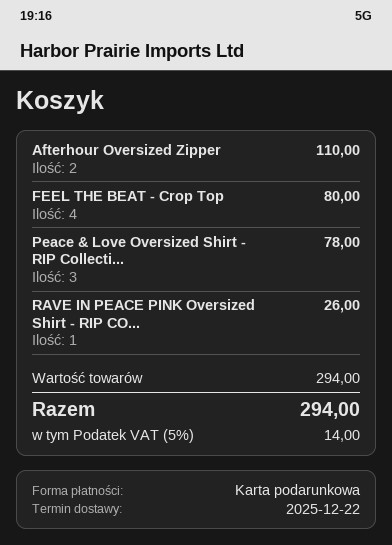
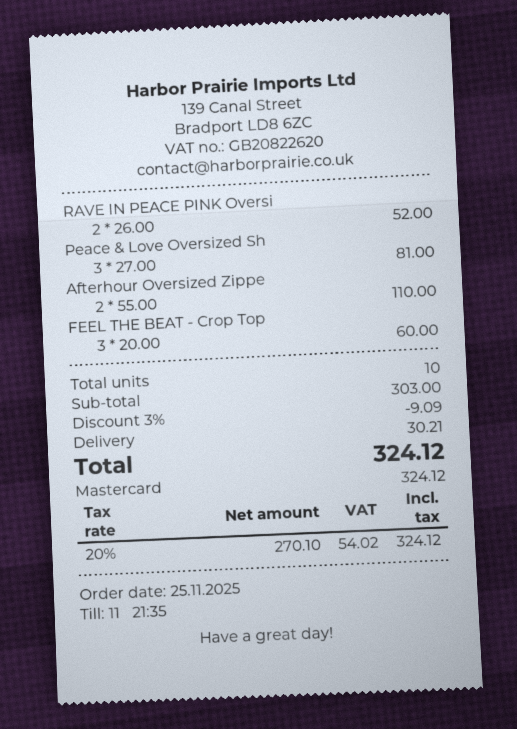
payment method: gift card -> Mastercard
FEEL THE BEAT - Crop Top: 4 for 80.00 -> 3 for 60.00
Peace & Love Oversized Shirt - RIP Collecti...: 3 for 78.00 -> 3 for 81.00
RAVE IN PEACE PINK Oversized Shirt - RIP CO...: 1 for 26.00 -> 2 for 52.00
subtotal: 294.00 -> 303.00
discount: none -> 3% = 9.09
shipping: none -> 30.21
tax: 5% = 14.00 -> 20% = 54.02
total: 294.00 -> 324.12

